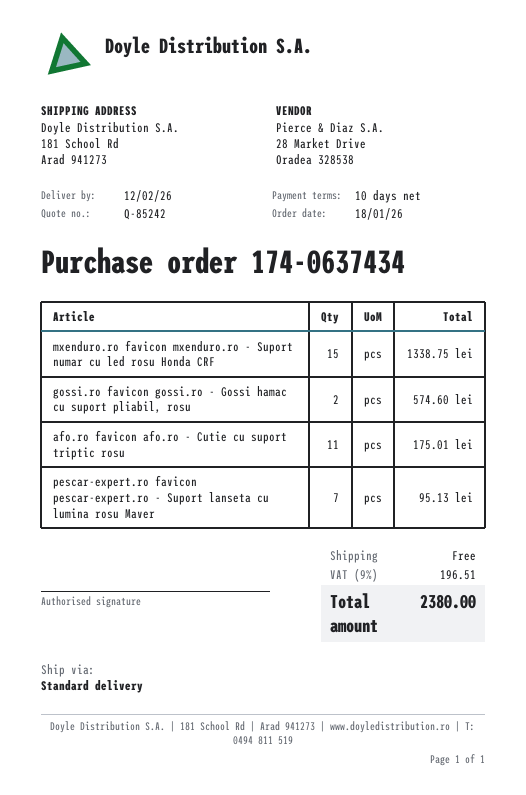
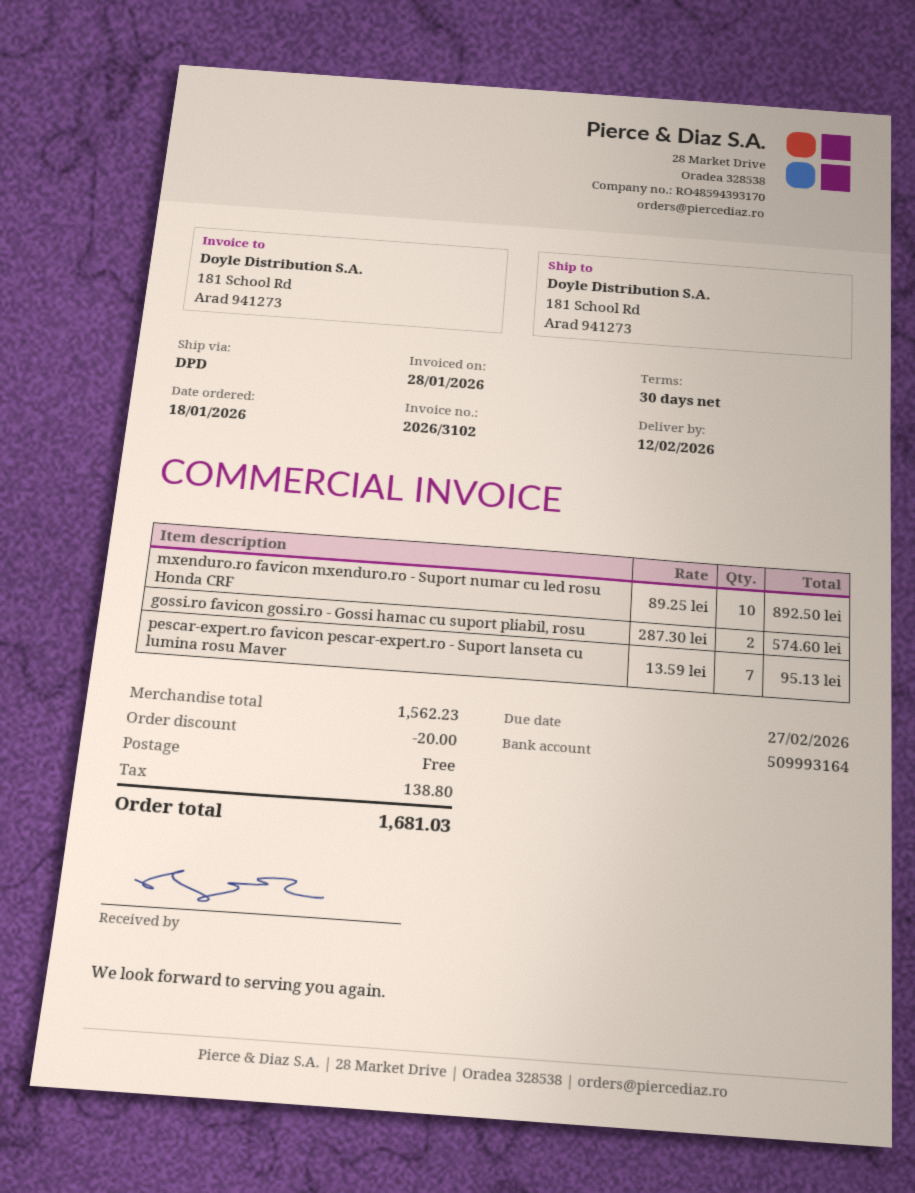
payment terms: 10 days -> 30 days
shipping method: standard -> DPD
mxenduro.ro favicon mxenduro.ro - Suport numar cu led rosu Honda CRF: 15 for 1338.75 -> 10 for 892.50
afo.ro favicon afo.ro - Cutie cu suport triptic rosu: 11 for 175.01 -> none
discount: none -> 20.00
tax: 196.51 -> 138.80
total: 2380.00 -> 1681.03

